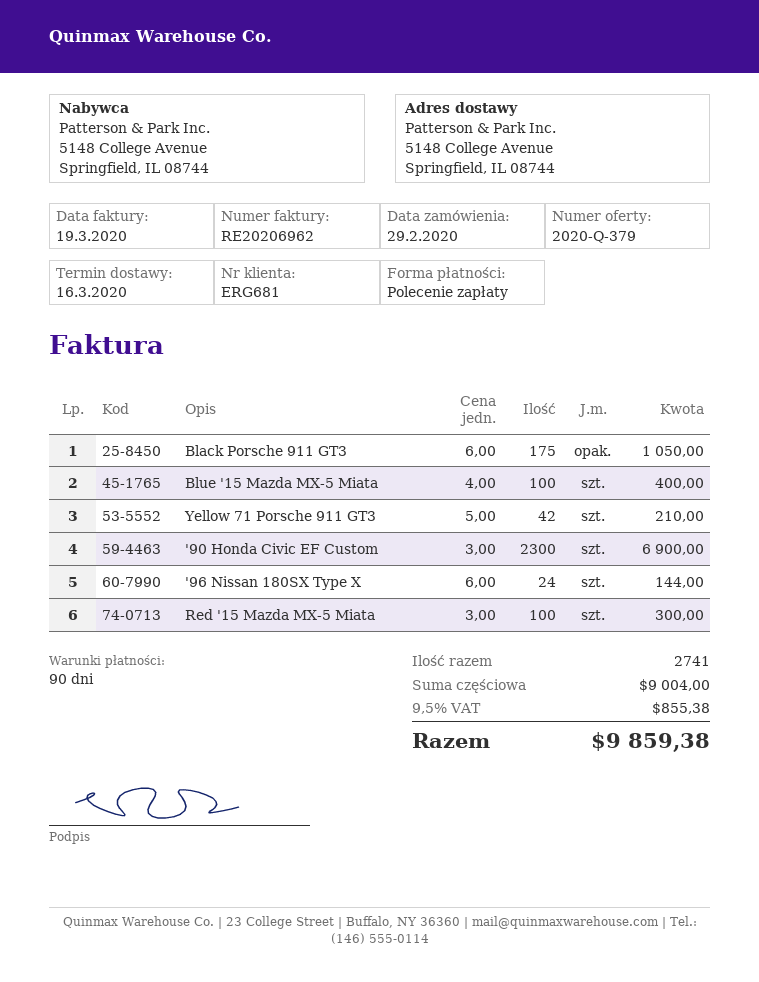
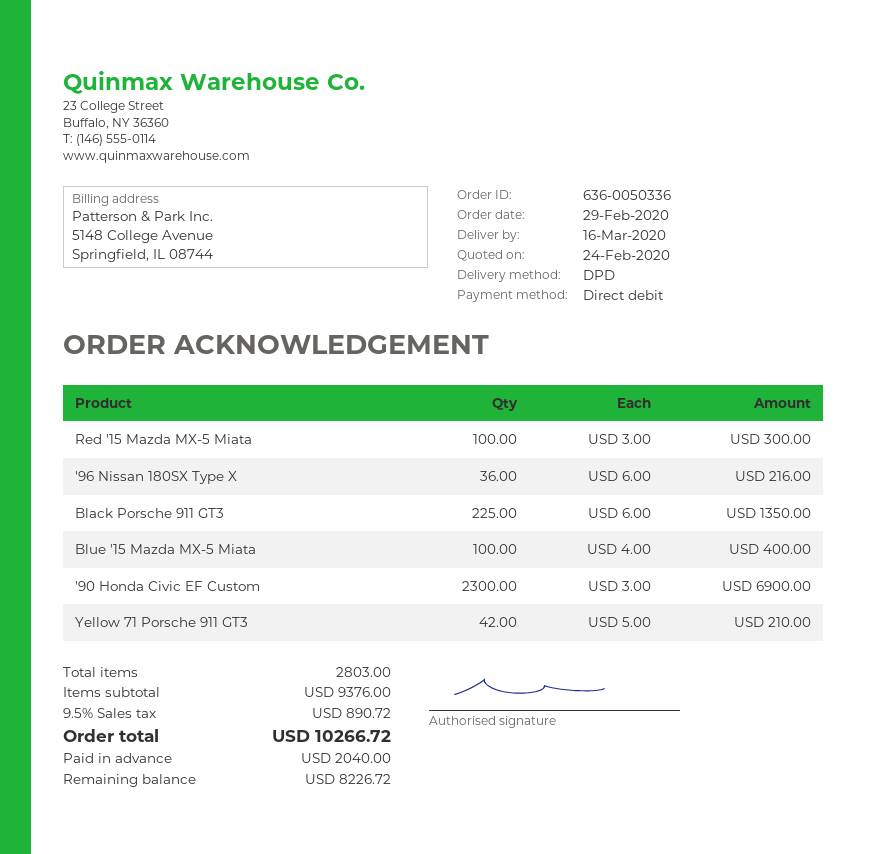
Black Porsche 911 GT3: 175 x 6.00 = 1050.00 -> 225 x 6.00 = 1350.00
'96 Nissan 180SX Type X: 24 x 6.00 = 144.00 -> 36 x 6.00 = 216.00
total quantity: 2741 -> 2803
subtotal: 9004.00 -> 9376.00
tax: 9.5% = 855.38 -> 9.5% = 890.72
total: 9859.38 -> 10266.72

